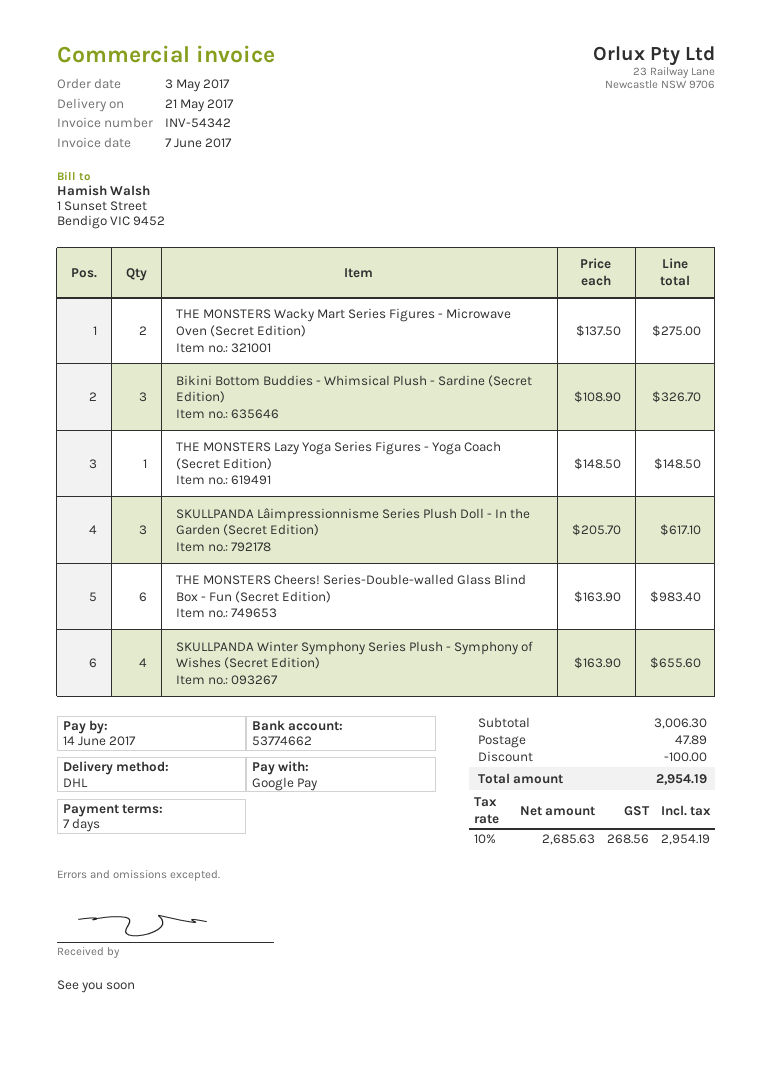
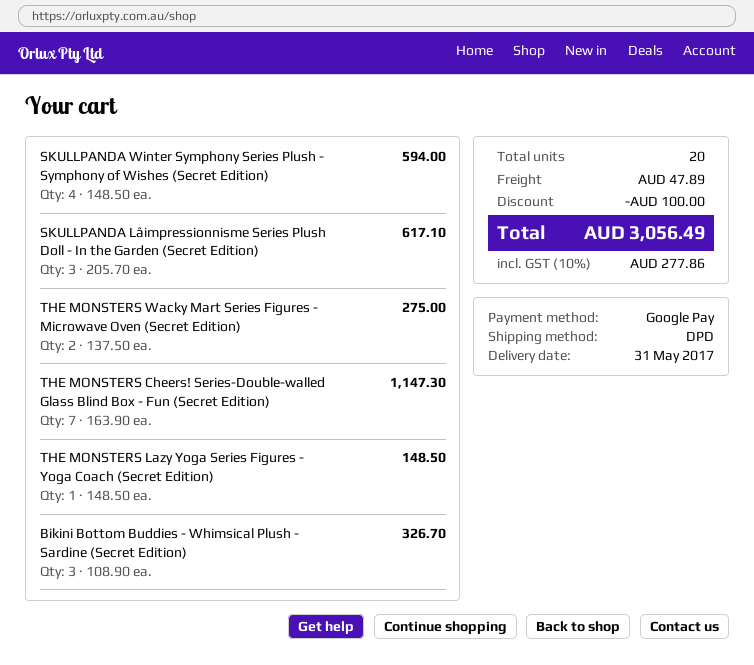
delivery date: 2017-05-21 -> 2017-05-31
shipping method: DHL -> DPD
THE MONSTERS Cheers! Series-Double-walled Glass Blind Box - Fun (Secret Edition): 6 x 163.90 = 983.40 -> 7 x 163.90 = 1147.30
SKULLPANDA Winter Symphony Series Plush - Symphony of Wishes (Secret Edition): 4 x 163.90 = 655.60 -> 4 x 148.50 = 594.00
tax: 10% = 268.56 -> 10% = 277.86
total: 2954.19 -> 3056.49

